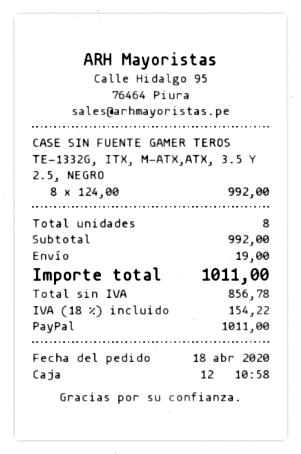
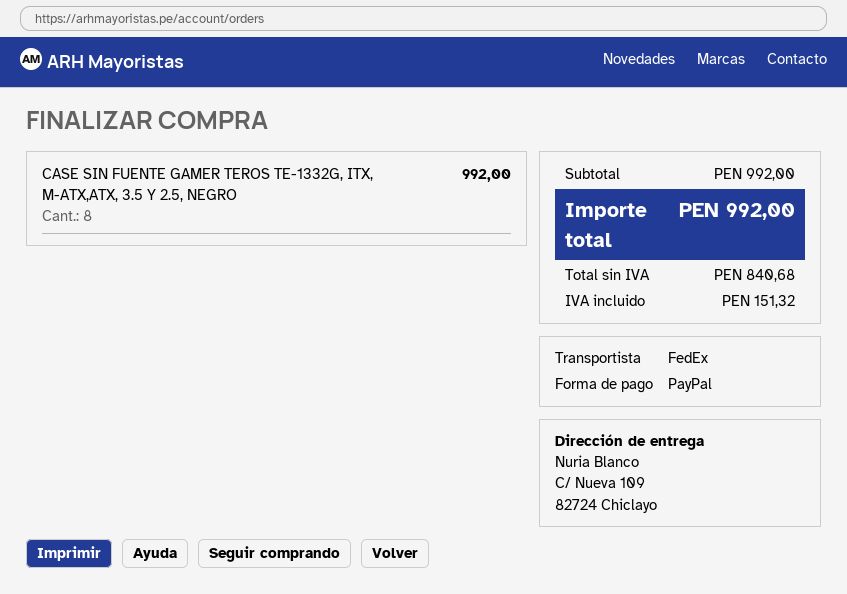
shipping: 19.00 -> none
net: 856.78 -> 840.68
tax: 154.22 -> 151.32
total: 1011.00 -> 992.00

